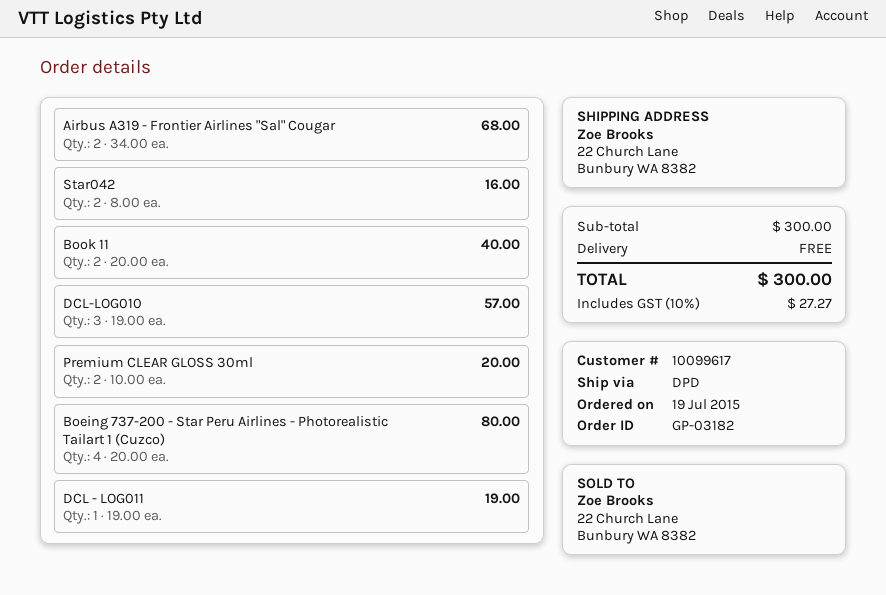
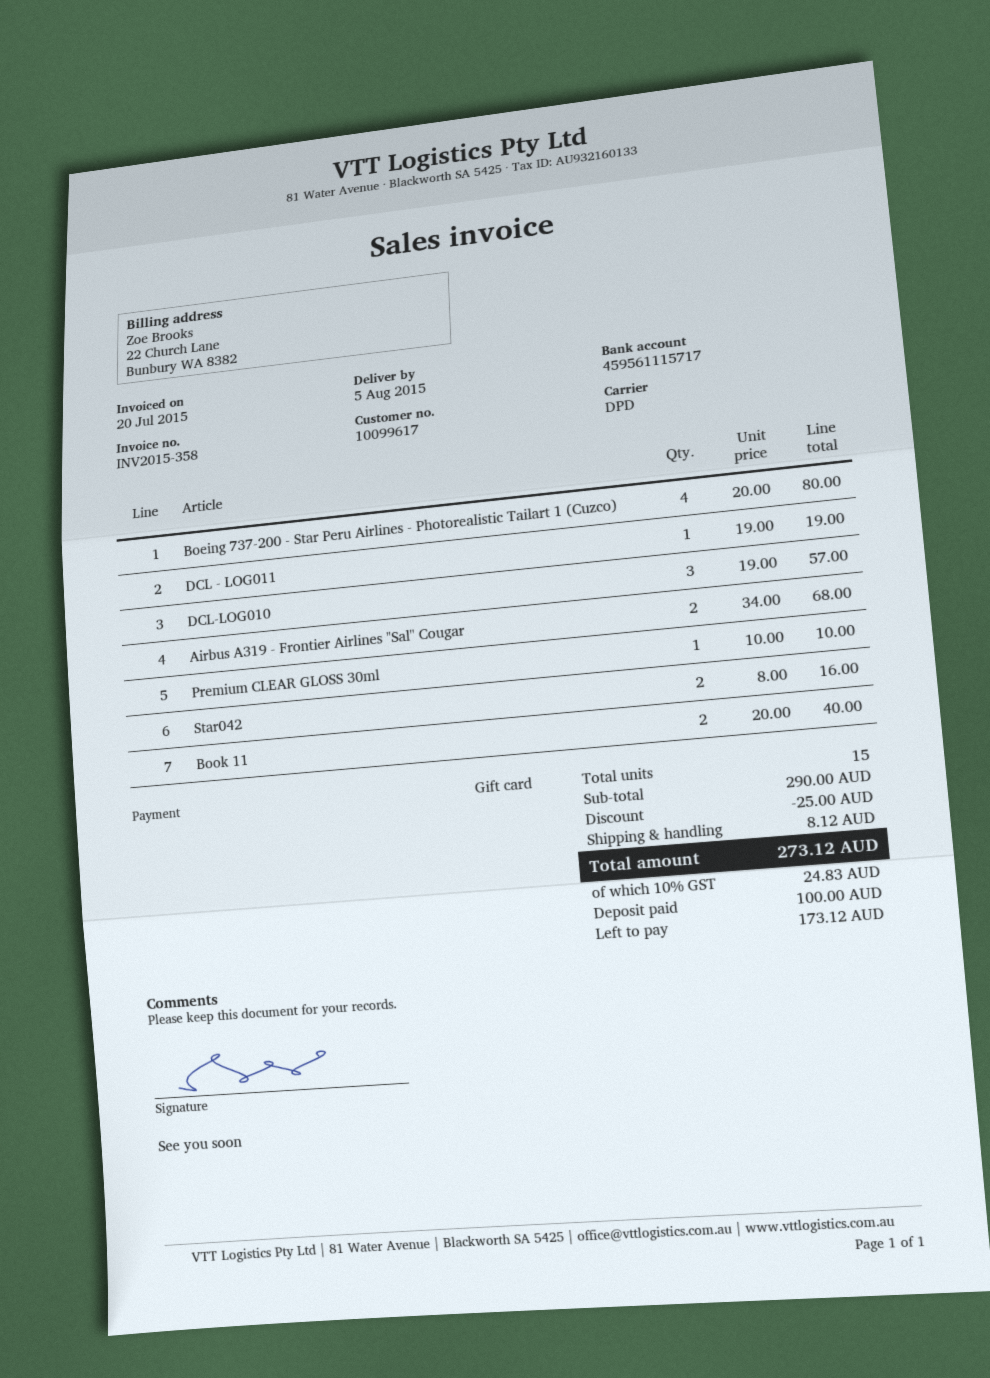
Premium CLEAR GLOSS 30ml: 2 x 10.00 = 20.00 -> 1 x 10.00 = 10.00
subtotal: 300.00 -> 290.00
discount: none -> 25.00
shipping: 0.00 -> 8.12
tax: 10% = 27.27 -> 10% = 24.83
total: 300.00 -> 273.12

